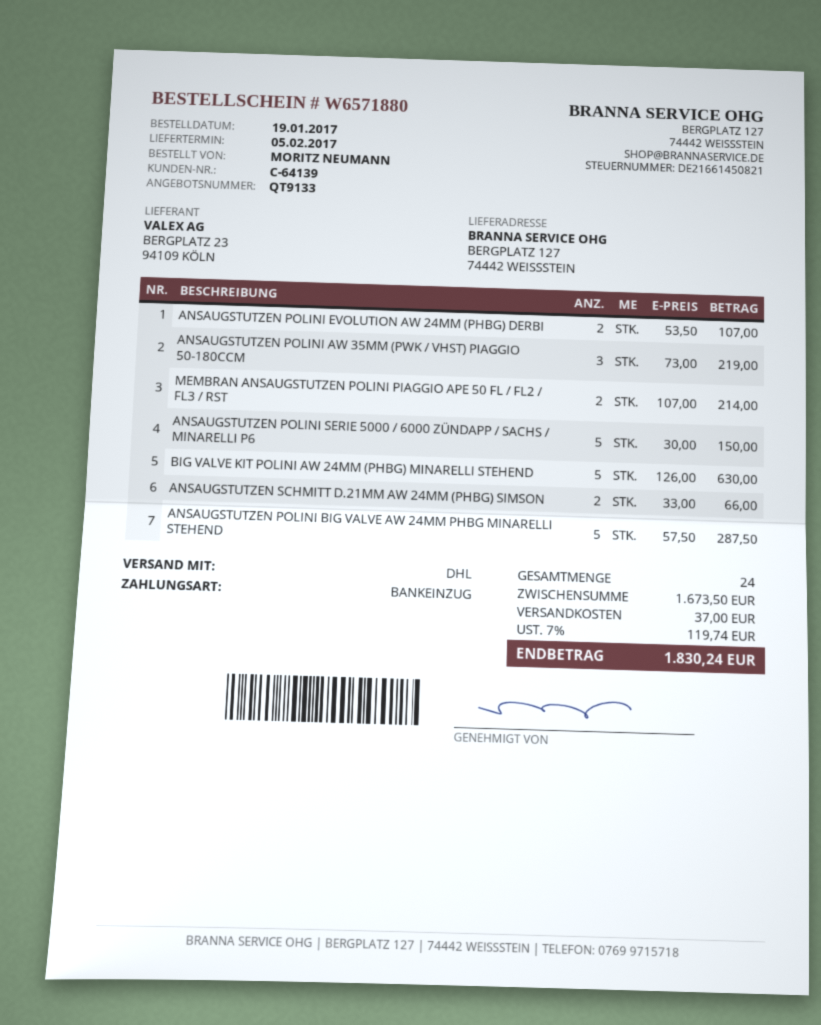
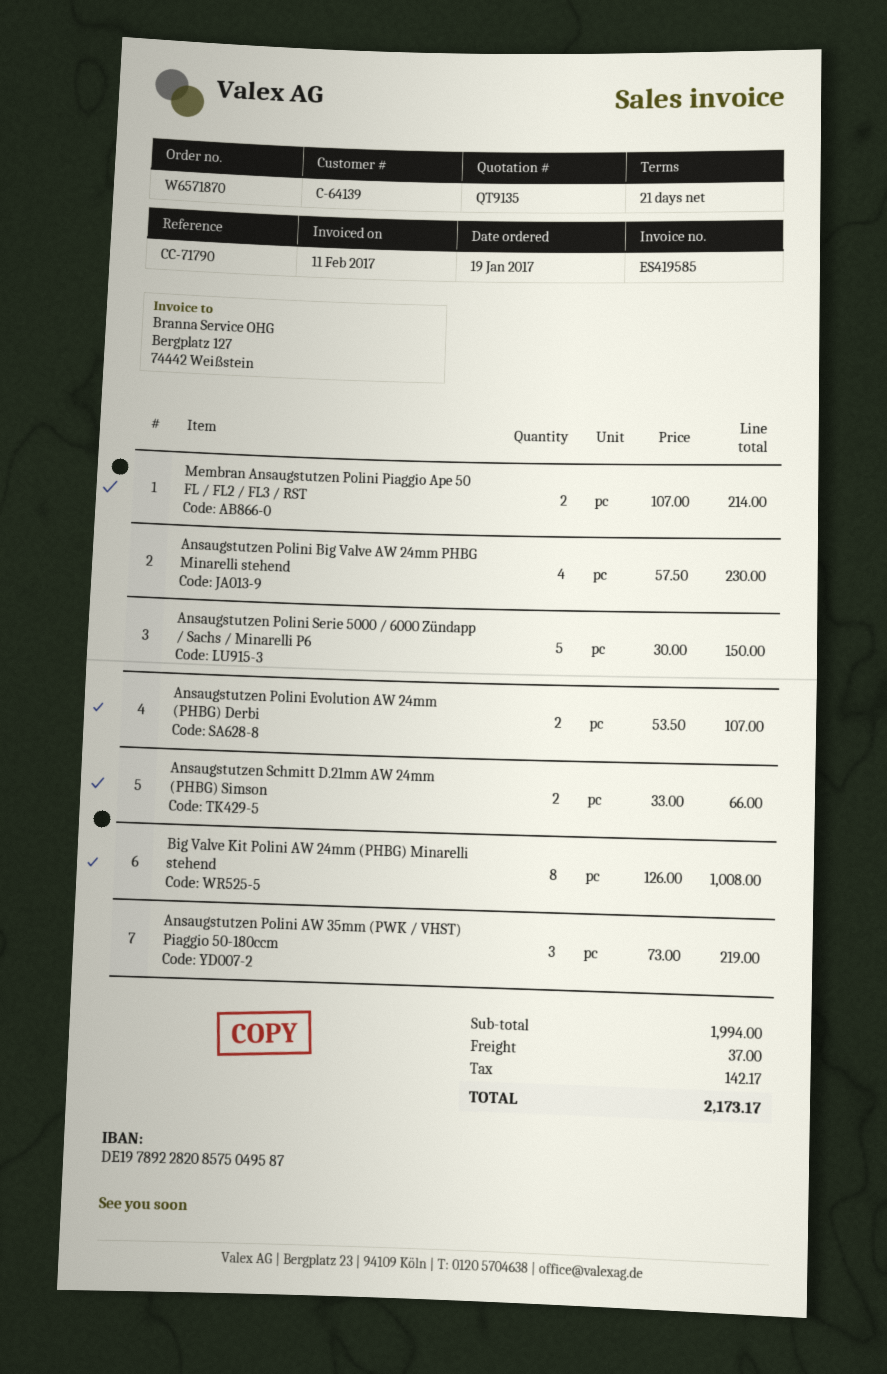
quote number: QT9133 -> QT9135
order number: W6571880 -> W6571870
BIG VALVE KIT POLINI AW 24MM (PHBG) MINARELLI STEHEND: 5 x 126.00 = 630.00 -> 8 x 126.00 = 1008.00
ANSAUGSTUTZEN POLINI BIG VALVE AW 24MM PHBG MINARELLI STEHEND: 5 x 57.50 = 287.50 -> 4 x 57.50 = 230.00
subtotal: 1673.50 -> 1994.00
tax: 119.74 -> 142.17
total: 1830.24 -> 2173.17

